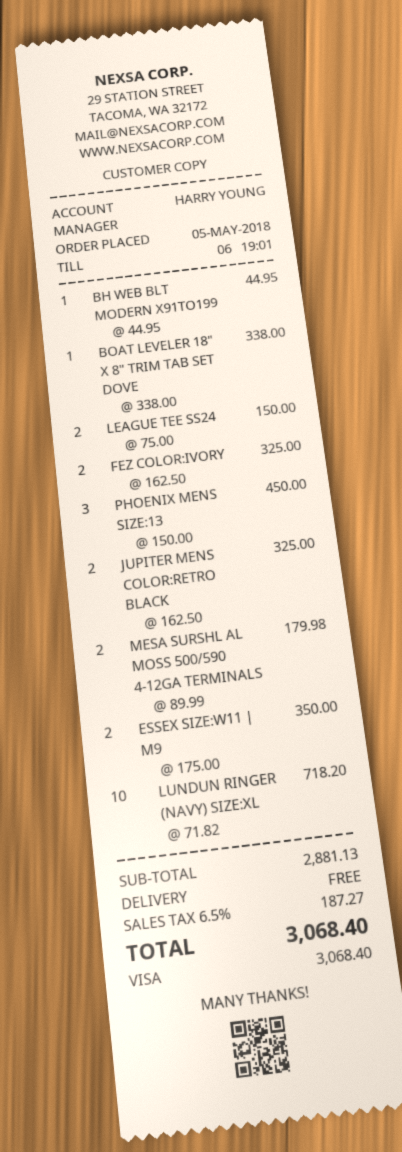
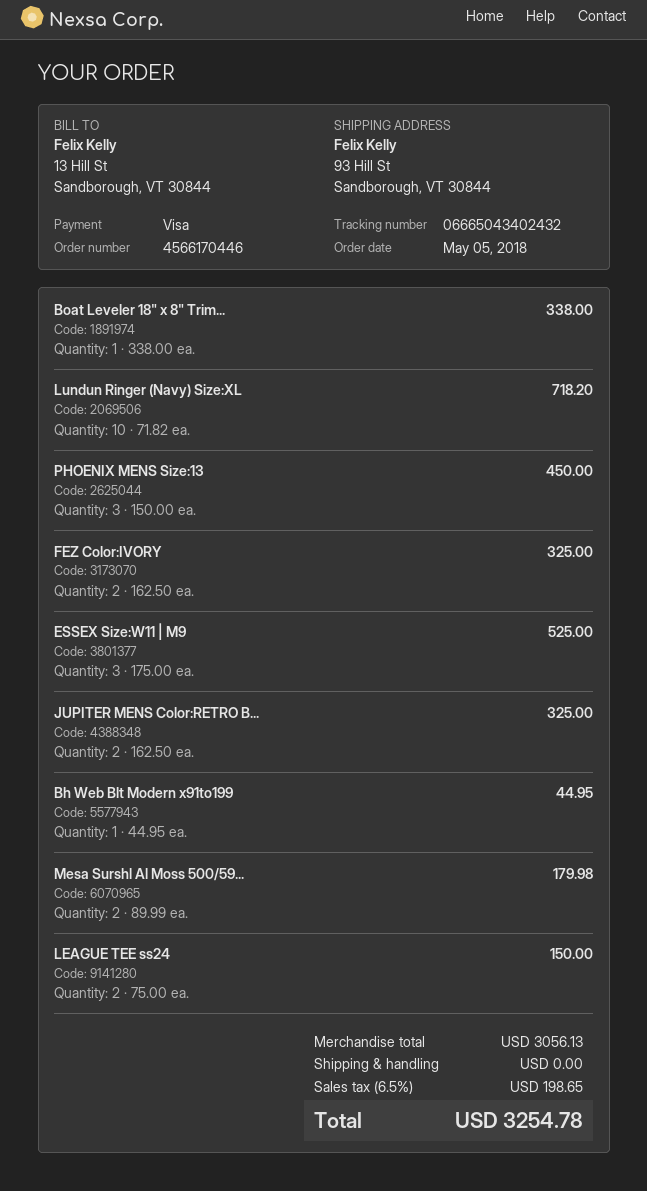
ESSEX SIZE:W11 | M9: 2 x 175.00 = 350.00 -> 3 x 175.00 = 525.00
subtotal: 2881.13 -> 3056.13
tax: 6.5% = 187.27 -> 6.5% = 198.65
total: 3068.40 -> 3254.78

